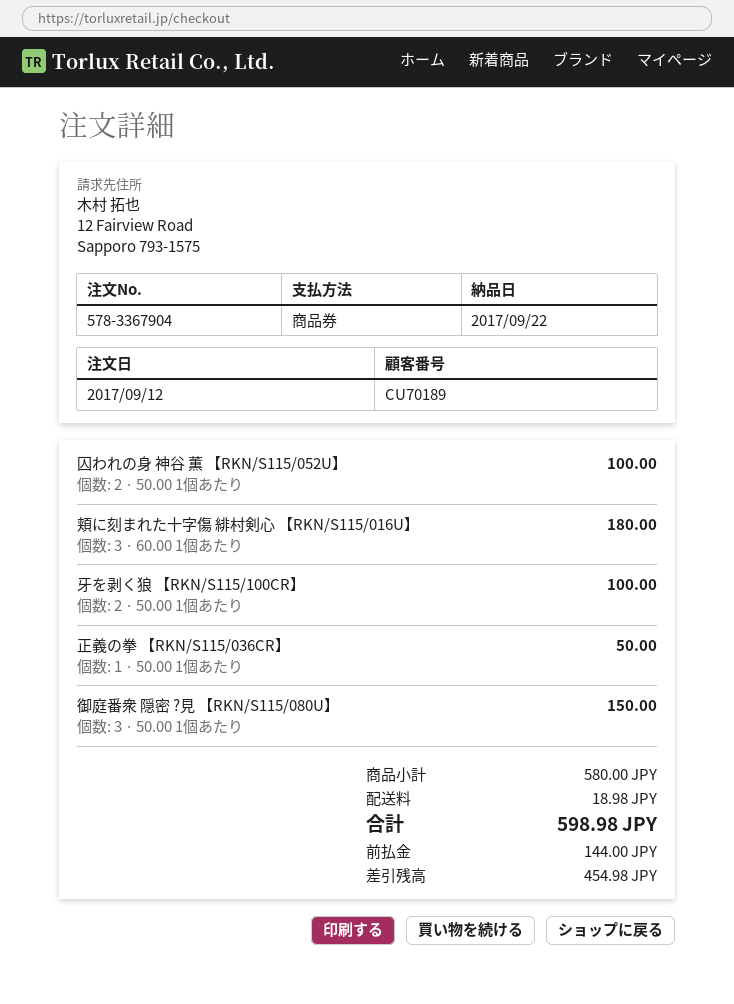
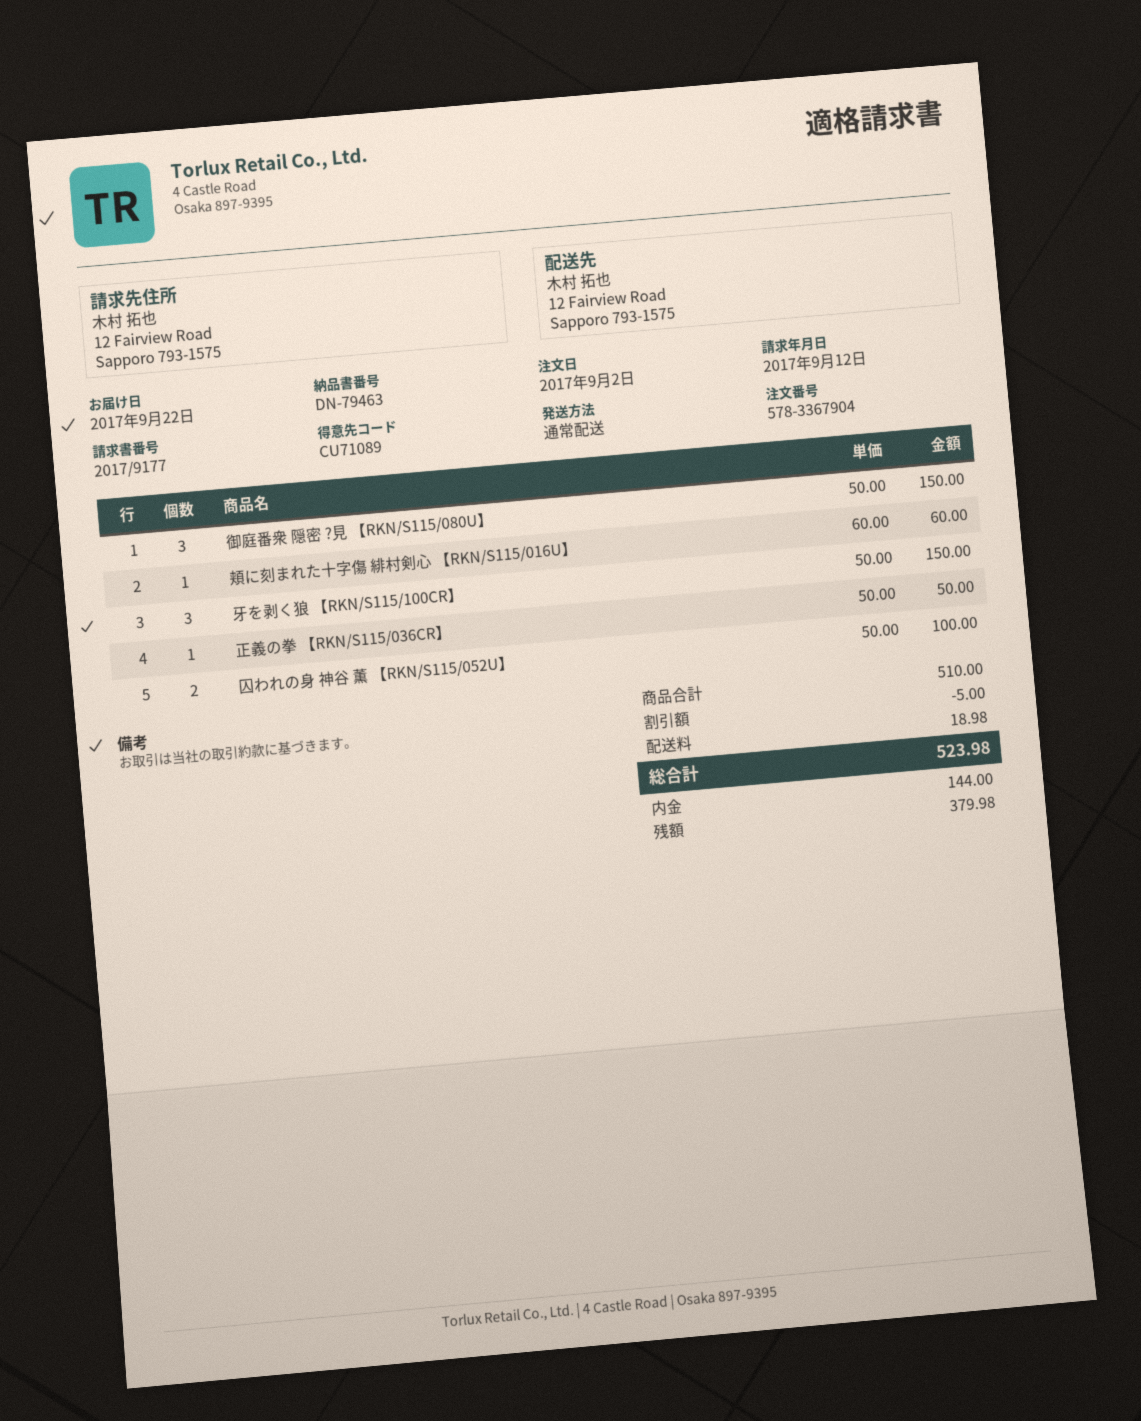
order date: 2017-09-12 -> 2017-09-02
customer number: CU70189 -> CU71089
頬に刻まれた十字傷 緋村剣心 【RKN/S115/016U】: 3 x 60.00 = 180.00 -> 1 x 60.00 = 60.00
牙を剥く狼 【RKN/S115/100CR】: 2 x 50.00 = 100.00 -> 3 x 50.00 = 150.00
subtotal: 580.00 -> 510.00
discount: none -> 5.00
total: 598.98 -> 523.98
balance: 454.98 -> 379.98

